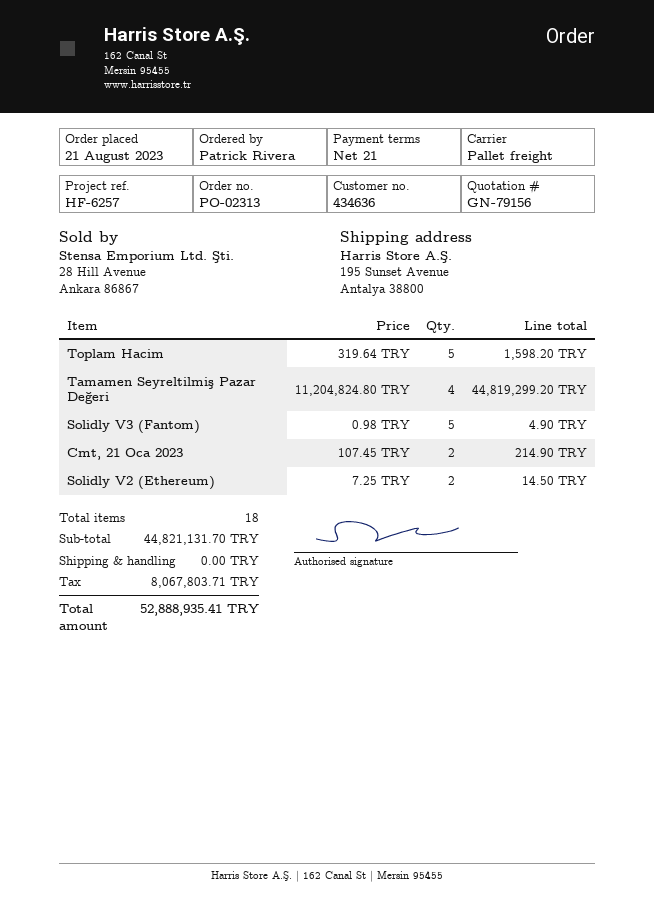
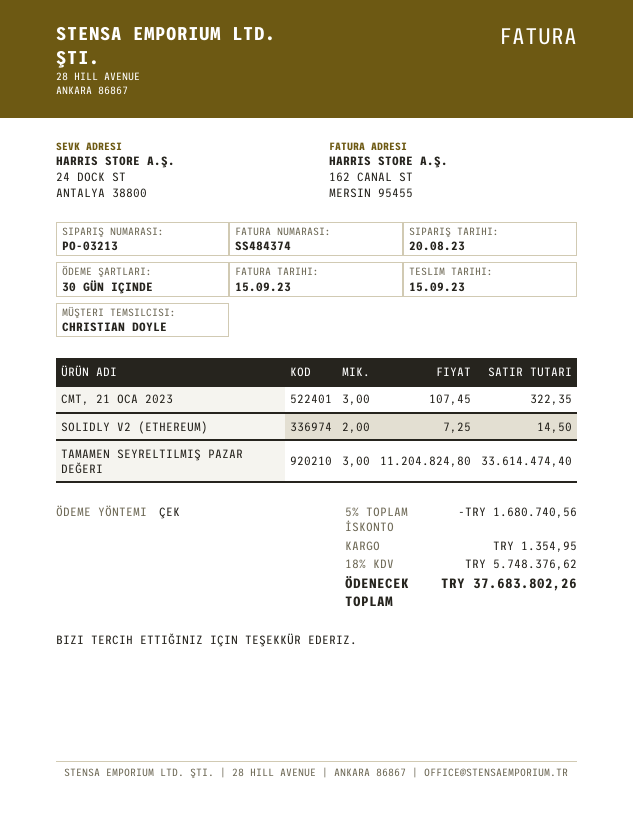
order number: PO-02313 -> PO-03213
order date: 2023-08-21 -> 2023-08-20
payment terms: 21 days -> 30 days
ship to: 195 Sunset Avenue, Antalya 38800 -> 24 DOCK ST, ANTALYA 38800
Toplam Hacim: 5 x 319.64 = 1598.20 -> none
Tamamen Seyreltilmiş Pazar Değeri: 4 x 11204824.80 = 44819299.20 -> 3 x 11204824.80 = 33614474.40
Solidly V3 (Fantom): 5 x 0.98 = 4.90 -> none
Cmt, 21 Oca 2023: 2 x 107.45 = 214.90 -> 3 x 107.45 = 322.35
discount: none -> 5% = 1680740.56
shipping: 0.00 -> 1354.95
tax: 8067803.71 -> 5748376.62
total: 52888935.41 -> 37683802.26

